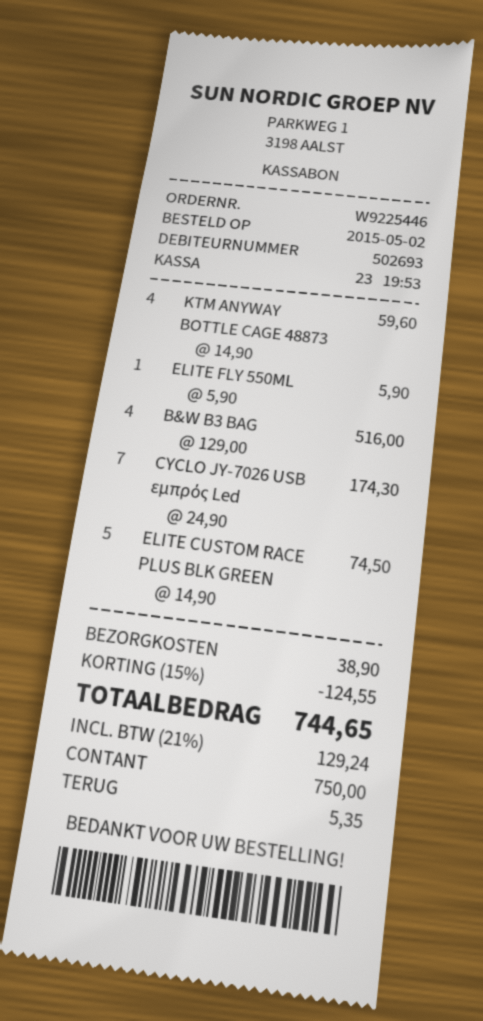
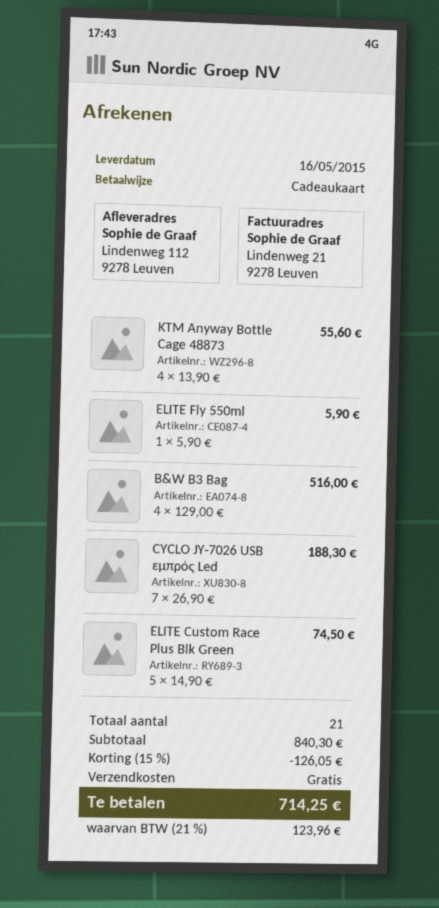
payment method: cash -> gift card
KTM ANYWAY BOTTLE CAGE 48873: 4 x 14.90 = 59.60 -> 4 x 13.90 = 55.60
CYCLO JY-7026 USB εμπρός Led: 7 x 24.90 = 174.30 -> 7 x 26.90 = 188.30
discount: 15% = 124.55 -> 15% = 126.05
shipping: 38.90 -> 0.00
tax: 21% = 129.24 -> 21% = 123.96
total: 744.65 -> 714.25

